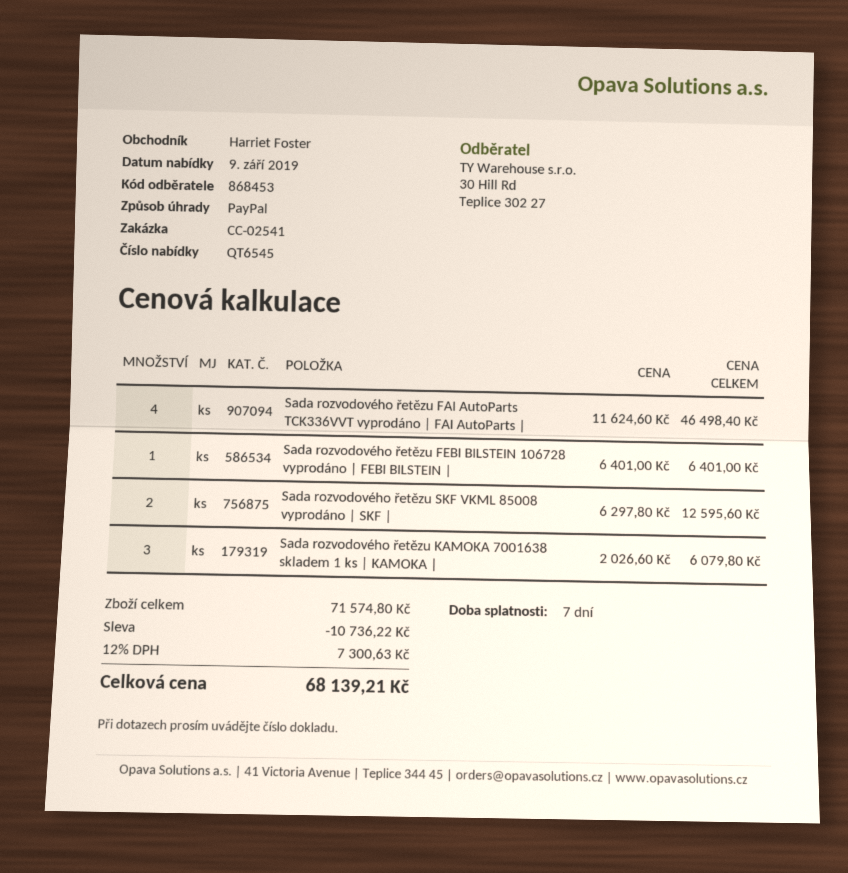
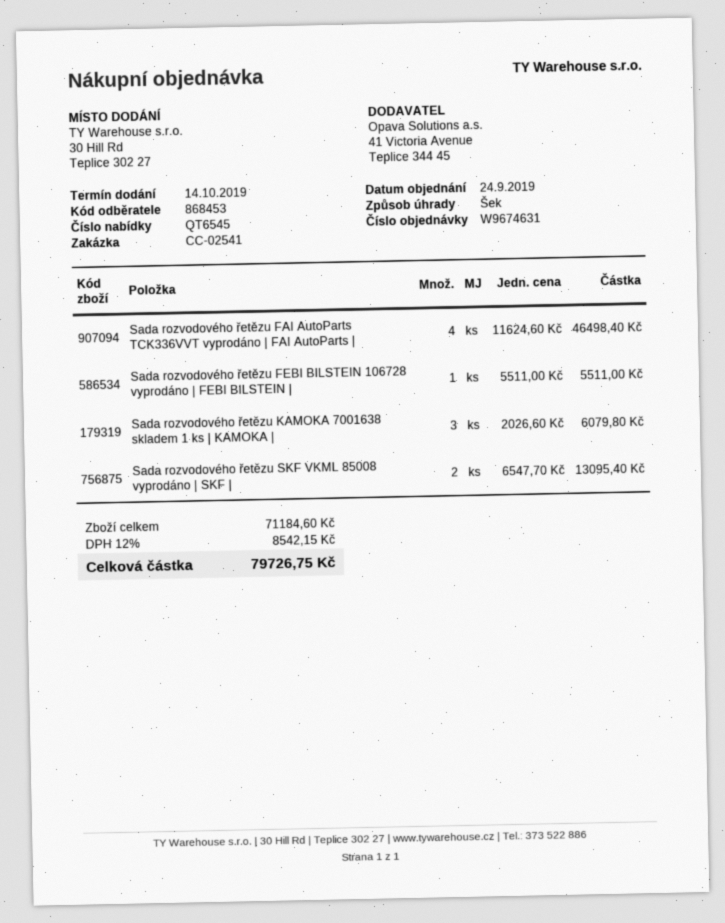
payment method: PayPal -> cheque
Sada rozvodového řetězu FEBI BILSTEIN 106728 vyprodáno | FEBI BILSTEIN |: 1 x 6401.00 = 6401.00 -> 1 x 5511.00 = 5511.00
Sada rozvodového řetězu SKF VKML 85008 vyprodáno | SKF |: 2 x 6297.80 = 12595.60 -> 2 x 6547.70 = 13095.40
subtotal: 71574.80 -> 71184.60
discount: 10736.22 -> none
tax: 12% = 7300.63 -> 12% = 8542.15
total: 68139.21 -> 79726.75

